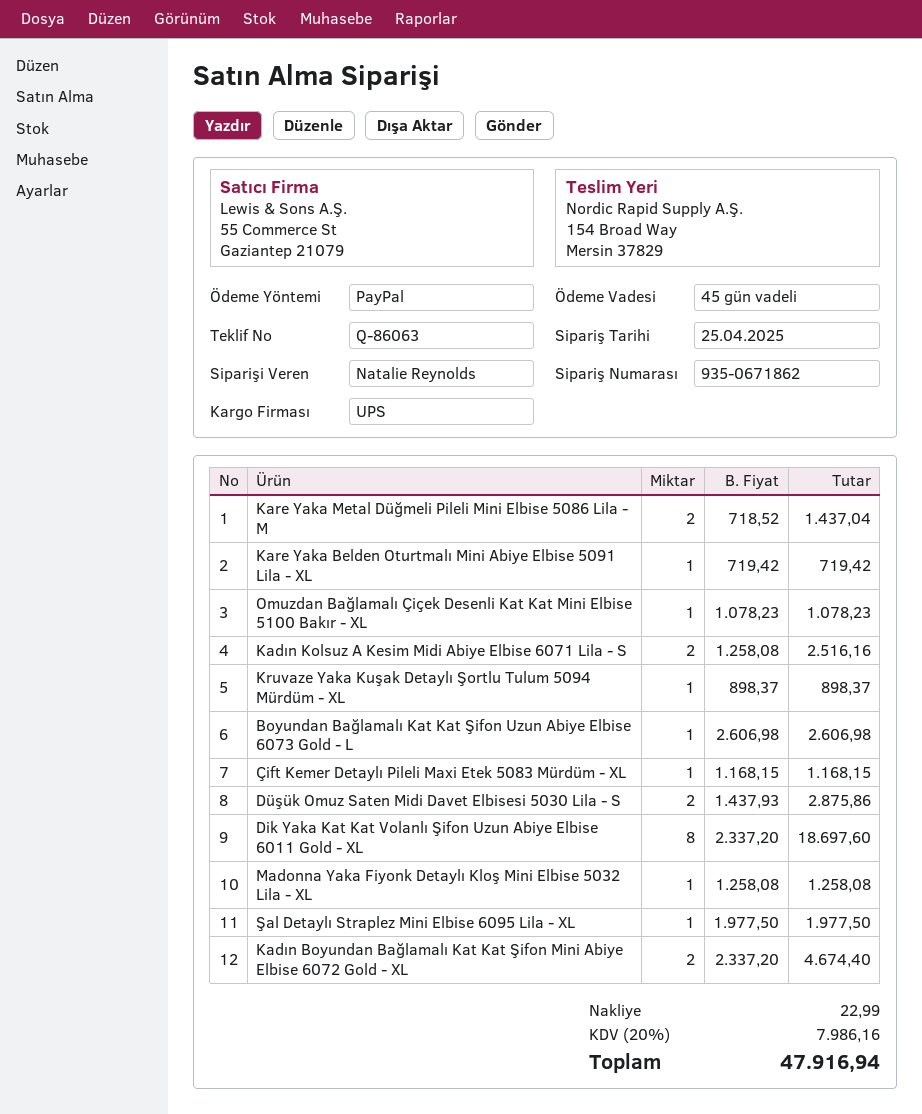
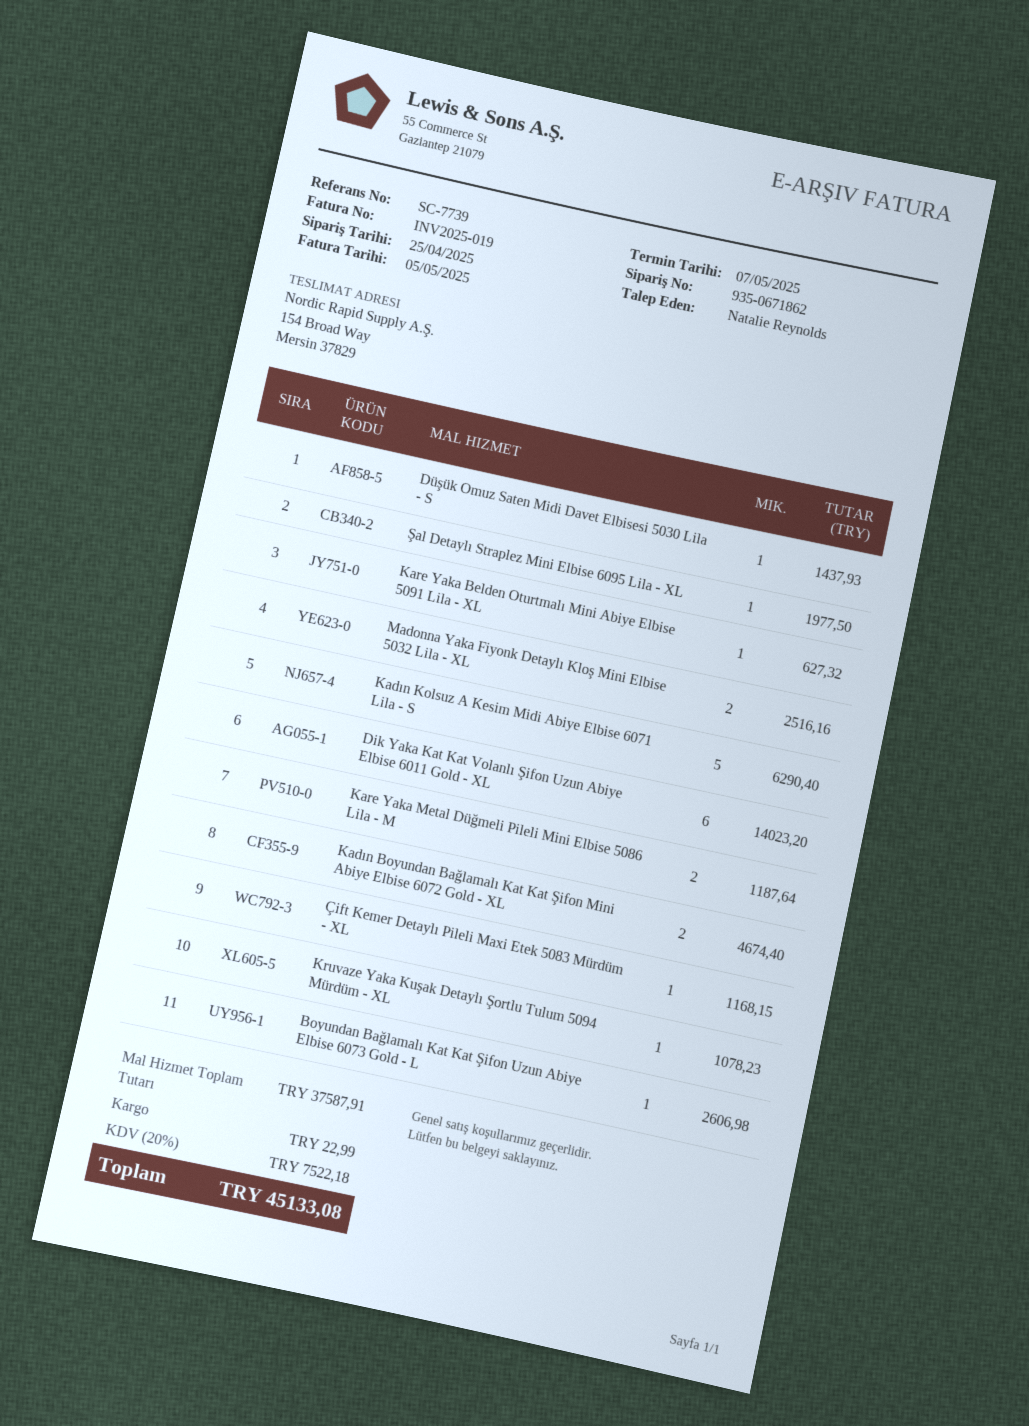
Kare Yaka Metal Düğmeli Pileli Mini Elbise 5086 Lila - M: 2 for 1437.04 -> 2 for 1187.64
Kare Yaka Belden Oturtmalı Mini Abiye Elbise 5091 Lila - XL: 1 for 719.42 -> 1 for 627.32
Omuzdan Bağlamalı Çiçek Desenli Kat Kat Mini Elbise 5100 Bakır - XL: 1 for 1078.23 -> none
Kadın Kolsuz A Kesim Midi Abiye Elbise 6071 Lila - S: 2 for 2516.16 -> 5 for 6290.40
Kruvaze Yaka Kuşak Detaylı Şortlu Tulum 5094 Mürdüm - XL: 1 for 898.37 -> 1 for 1078.23
Düşük Omuz Saten Midi Davet Elbisesi 5030 Lila - S: 2 for 2875.86 -> 1 for 1437.93
Dik Yaka Kat Kat Volanlı Şifon Uzun Abiye Elbise 6011 Gold - XL: 8 for 18697.60 -> 6 for 14023.20
Madonna Yaka Fiyonk Detaylı Kloş Mini Elbise 5032 Lila - XL: 1 for 1258.08 -> 2 for 2516.16
tax: 20% = 7986.16 -> 20% = 7522.18
total: 47916.94 -> 45133.08

